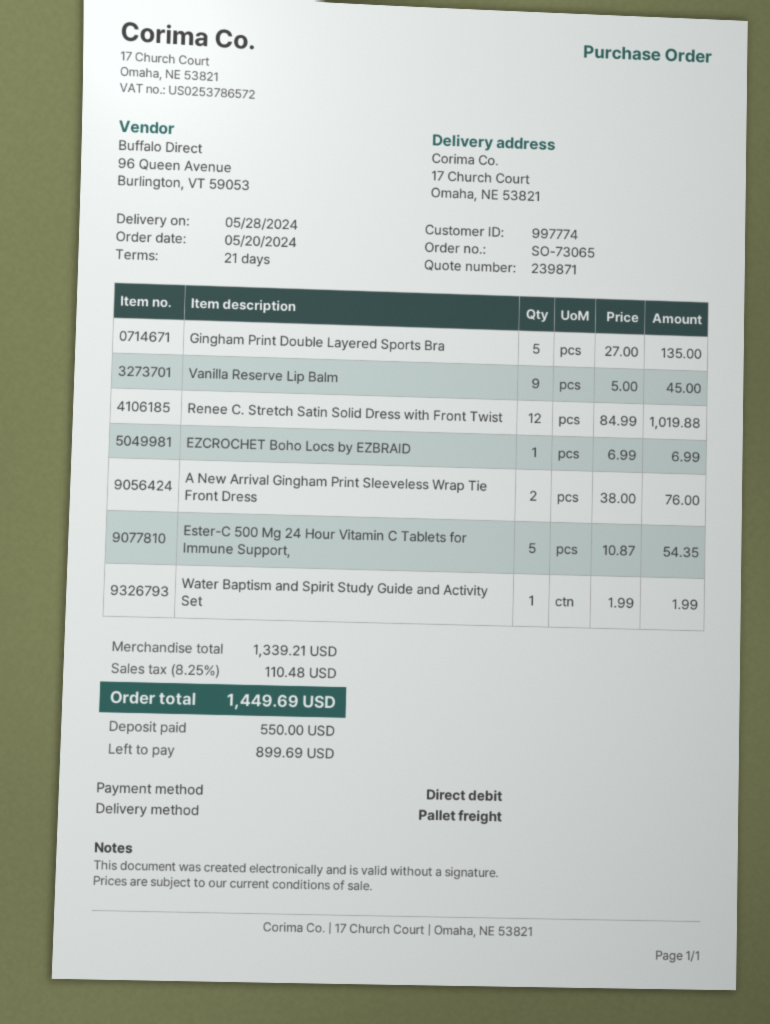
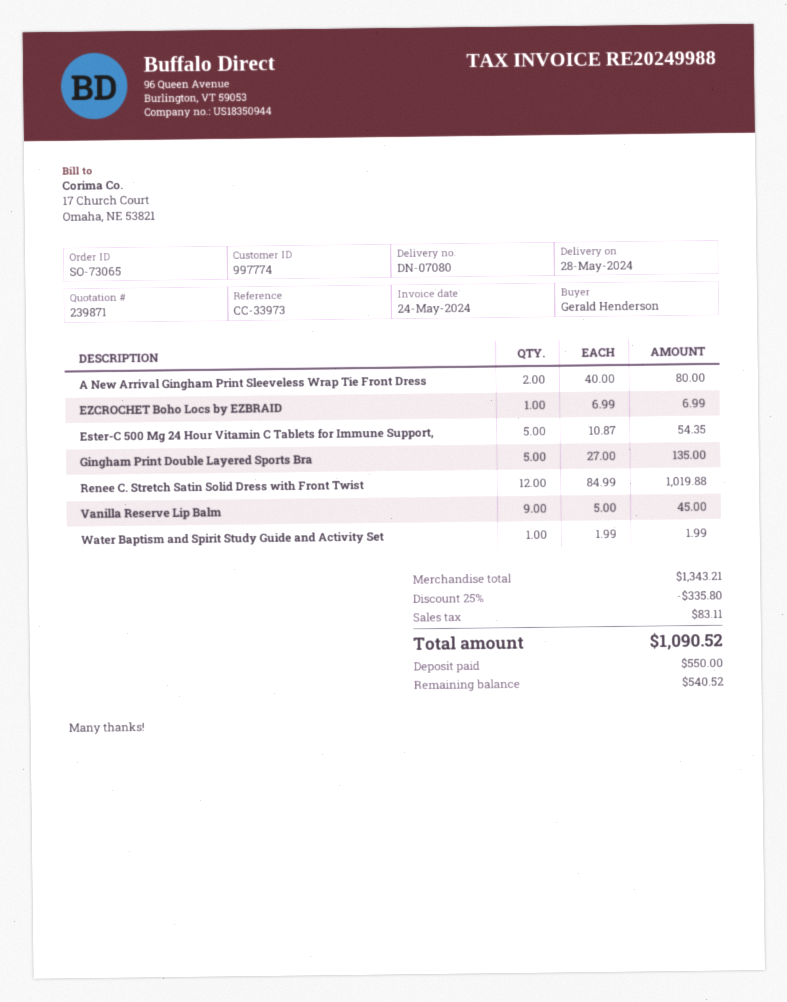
A New Arrival Gingham Print Sleeveless Wrap Tie Front Dress: 2 x 38.00 = 76.00 -> 2 x 40.00 = 80.00
subtotal: 1339.21 -> 1343.21
discount: none -> 25% = 335.80
tax: 110.48 -> 83.11
total: 1449.69 -> 1090.52
balance: 899.69 -> 540.52

